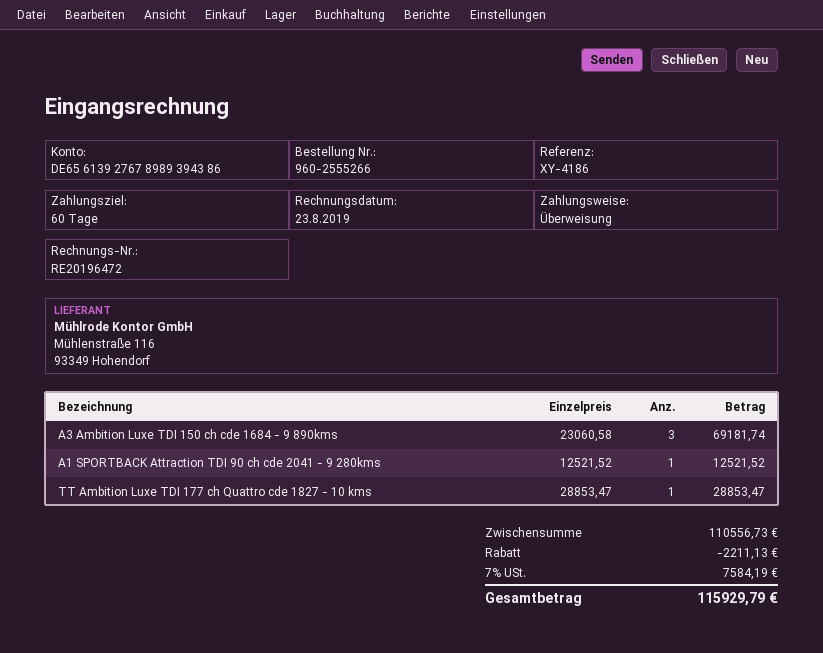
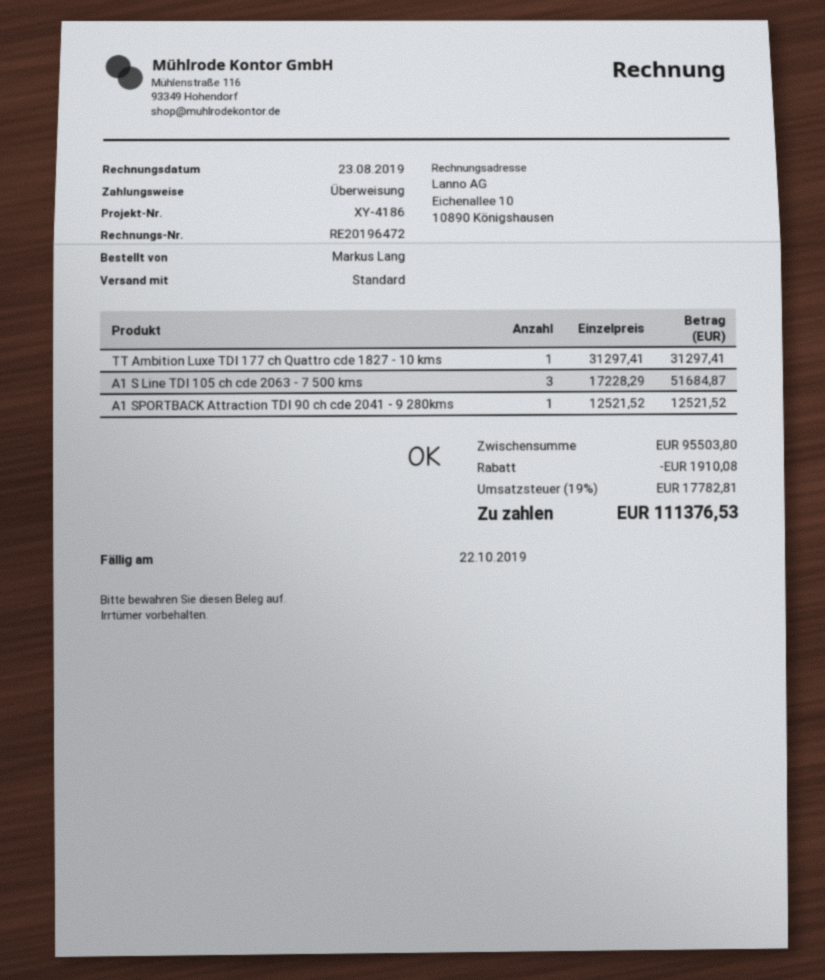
A3 Ambition Luxe TDI 150 ch cde 1684 - 9 890kms: 3 x 23060.58 = 69181.74 -> none
TT Ambition Luxe TDI 177 ch Quattro cde 1827 - 10 kms: 1 x 28853.47 = 28853.47 -> 1 x 31297.41 = 31297.41
A1 S Line TDI 105 ch cde 2063 - 7 500 kms: none -> 3 x 17228.29 = 51684.87
subtotal: 110556.73 -> 95503.80
discount: 2211.13 -> 1910.08
tax: 7% = 7584.19 -> 19% = 17782.81
total: 115929.79 -> 111376.53

